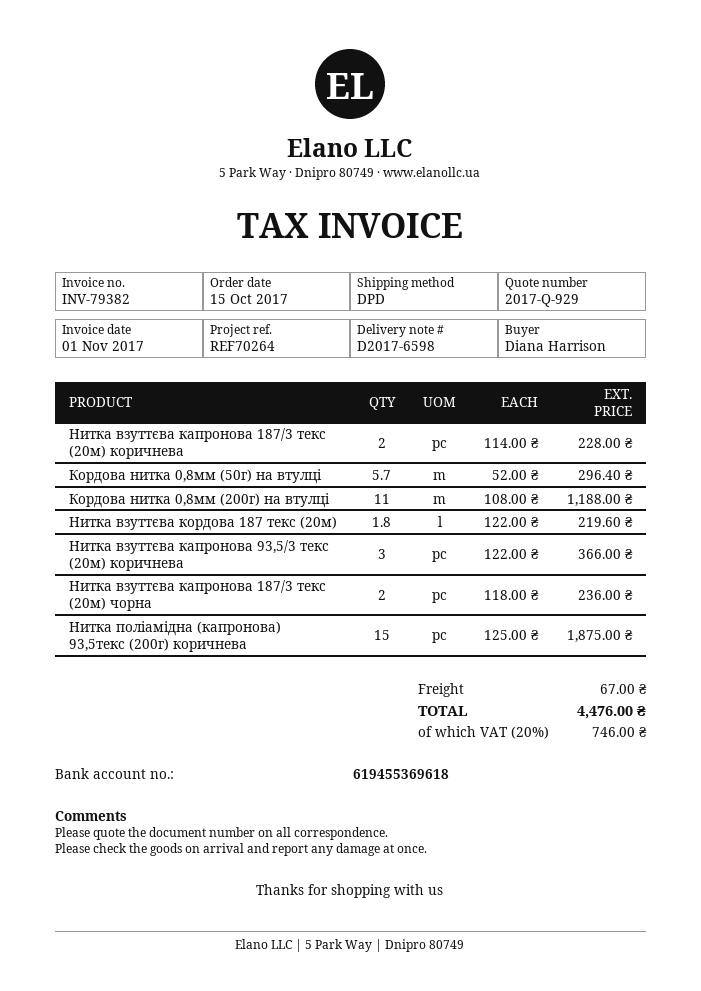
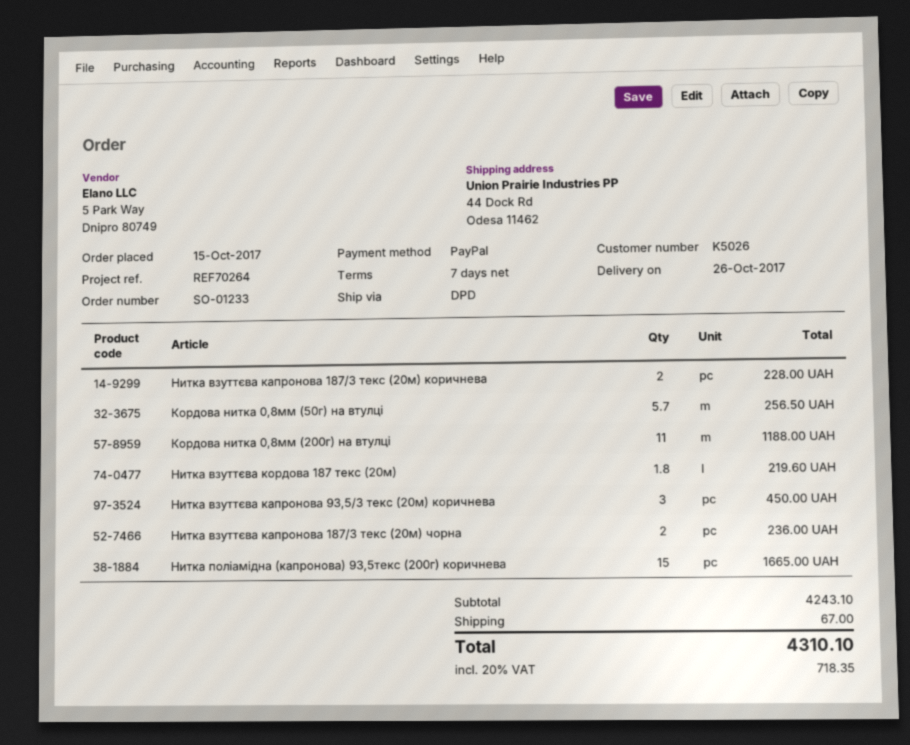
Кордова нитка 0,8мм (50г) на втулці: 5.7 for 296.40 -> 5.7 for 256.50
Нитка взуттєва капронова 93,5/3 текс (20м) коричнева: 3 for 366.00 -> 3 for 450.00
Нитка поліамідна (капронова) 93,5текс (200г) коричнева: 15 for 1875.00 -> 15 for 1665.00
tax: 20% = 746.00 -> 20% = 718.35
total: 4476.00 -> 4310.10

